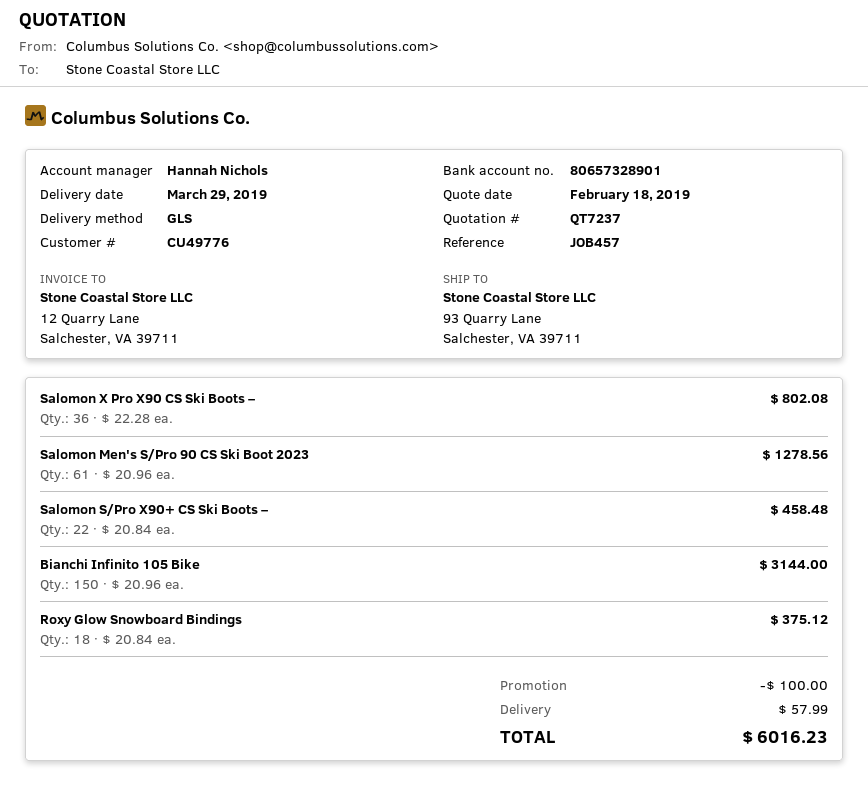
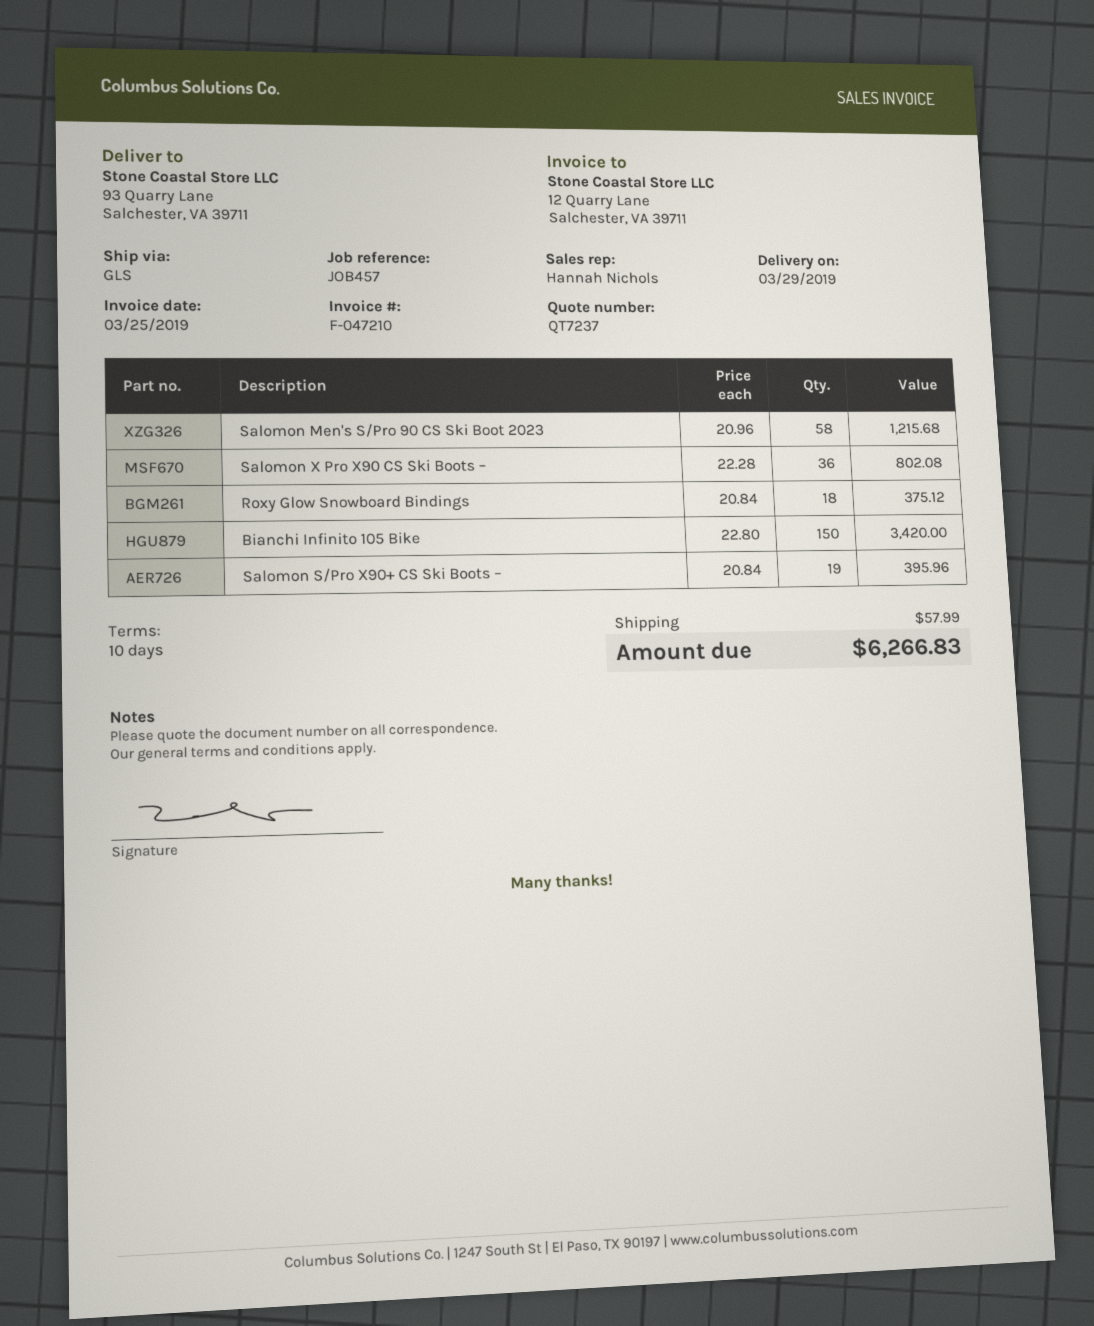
Salomon Men's S/Pro 90 CS Ski Boot 2023: 61 x 20.96 = 1278.56 -> 58 x 20.96 = 1215.68
Salomon S/Pro X90+ CS Ski Boots –: 22 x 20.84 = 458.48 -> 19 x 20.84 = 395.96
Bianchi Infinito 105 Bike: 150 x 20.96 = 3144.00 -> 150 x 22.80 = 3420.00
discount: 100.00 -> none
total: 6016.23 -> 6266.83

